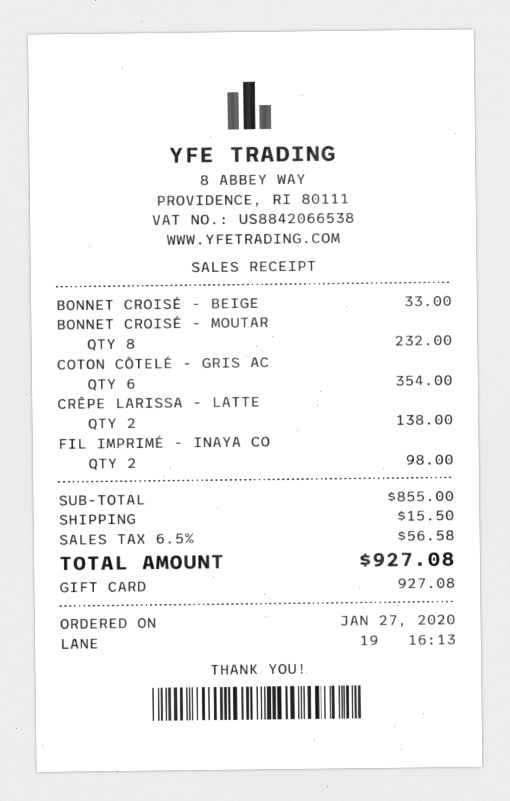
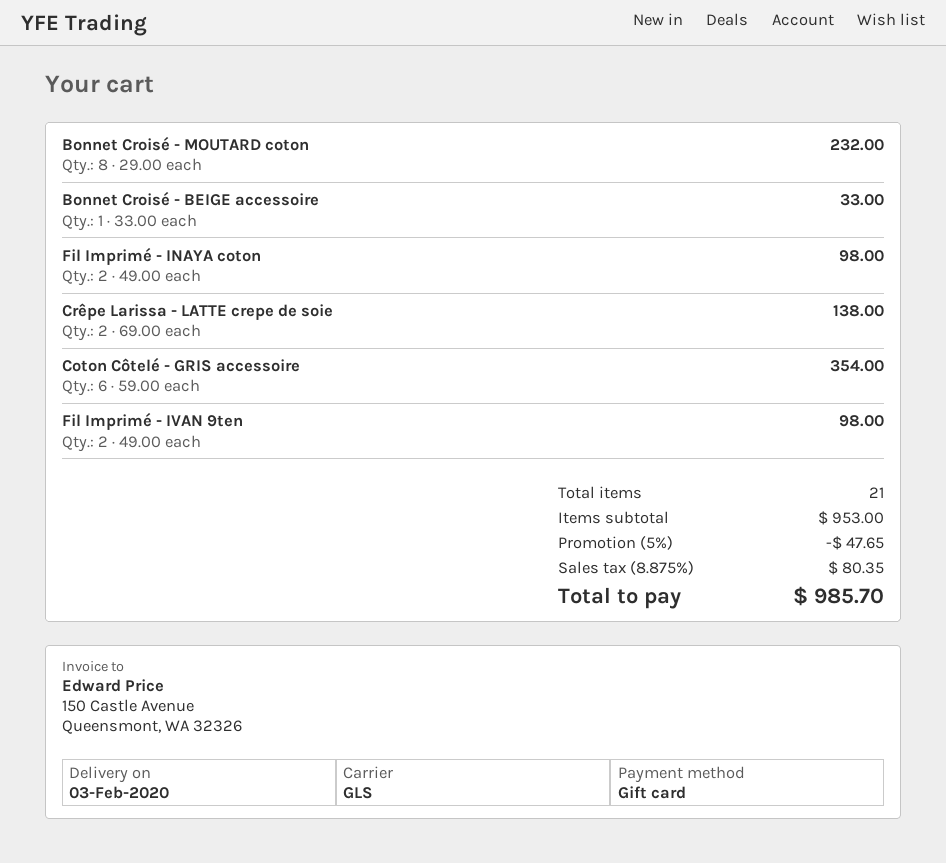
Fil Imprimé - IVAN 9ten: none -> 2 for 98.00
subtotal: 855.00 -> 953.00
discount: none -> 5% = 47.65
shipping: 15.50 -> none
tax: 6.5% = 56.58 -> 8.875% = 80.35
total: 927.08 -> 985.70

